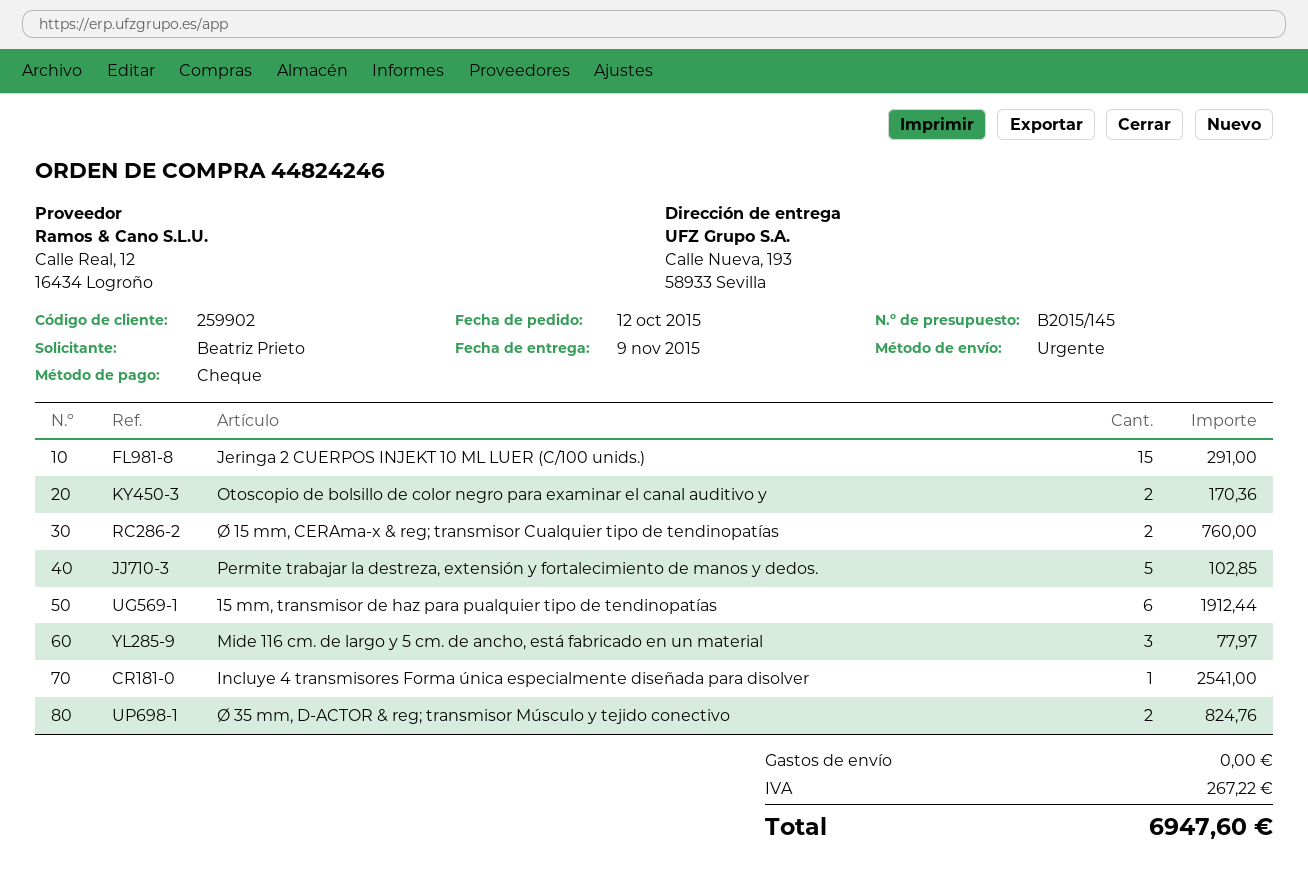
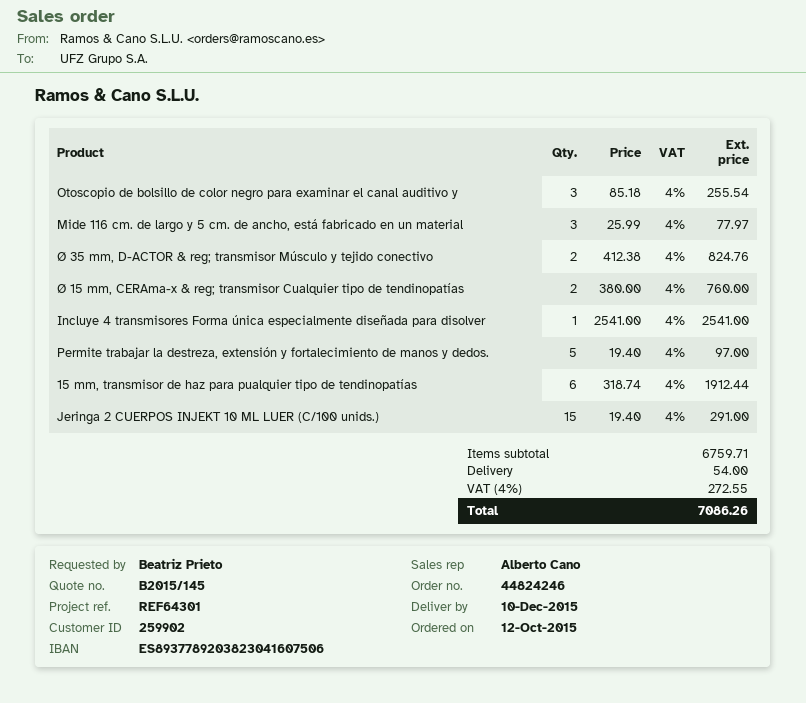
delivery date: 2015-11-09 -> 2015-12-10
Otoscopio de bolsillo de color negro para examinar el canal auditivo y: 2 for 170.36 -> 3 for 255.54
Permite trabajar la destreza, extensión y fortalecimiento de manos y dedos.: 5 for 102.85 -> 5 for 97.00
shipping: 0.00 -> 54.00
tax: 267.22 -> 272.55
total: 6947.60 -> 7086.26

